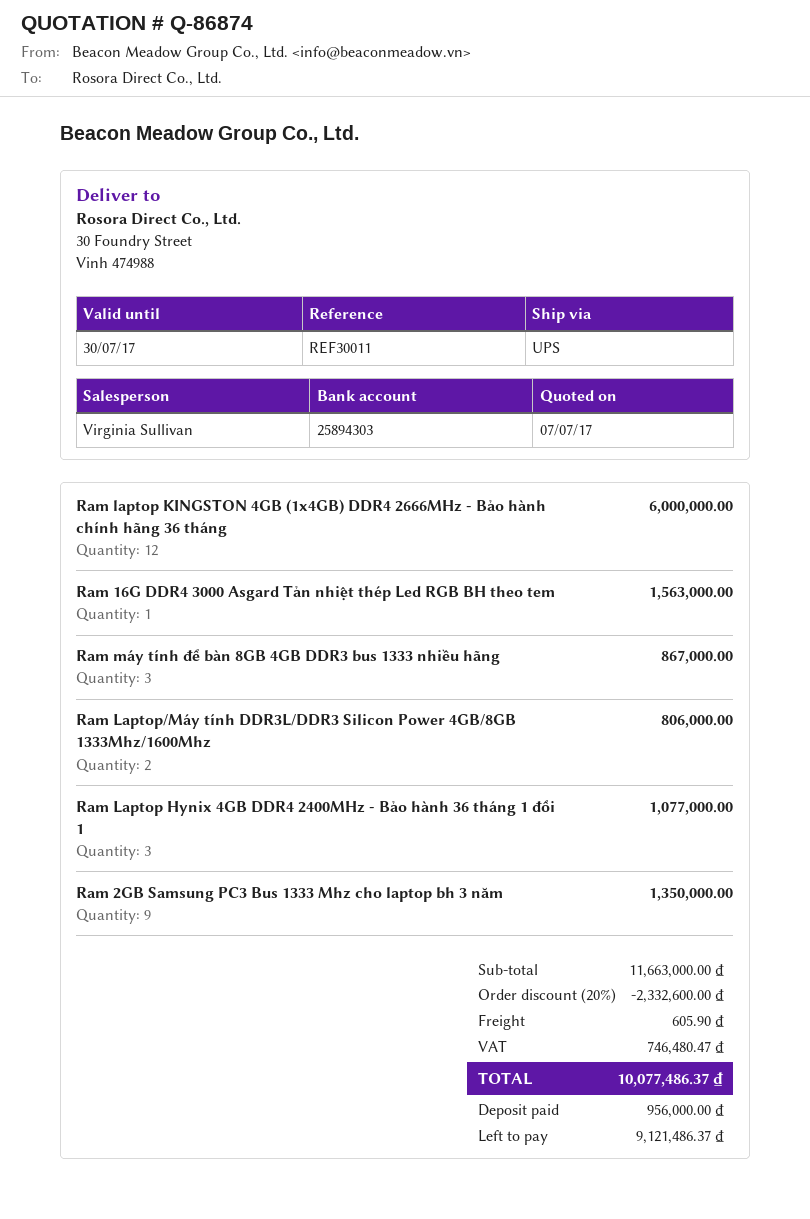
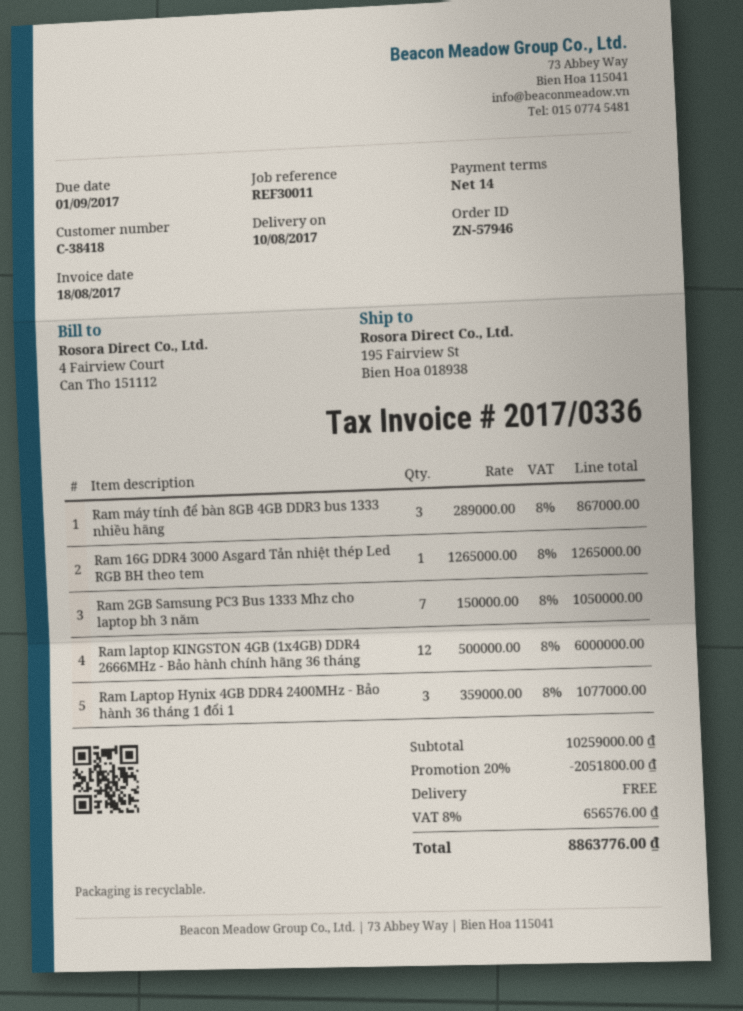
ship to: 30 Foundry Street, Vinh 474988 -> 195 Fairview St, Bien Hoa 018938
Ram 16G DDR4 3000 Asgard Tản nhiệt thép Led RGB BH theo tem: 1 for 1563000.00 -> 1 for 1265000.00
Ram Laptop/Máy tính DDR3L/DDR3 Silicon Power 4GB/8GB 1333Mhz/1600Mhz: 2 for 806000.00 -> none
Ram 2GB Samsung PC3 Bus 1333 Mhz cho laptop bh 3 năm: 9 for 1350000.00 -> 7 for 1050000.00
subtotal: 11663000.00 -> 10259000.00
discount: 20% = 2332600.00 -> 20% = 2051800.00
shipping: 605.90 -> 0.00
tax: 746480.47 -> 656576.00
total: 10077486.37 -> 8863776.00

